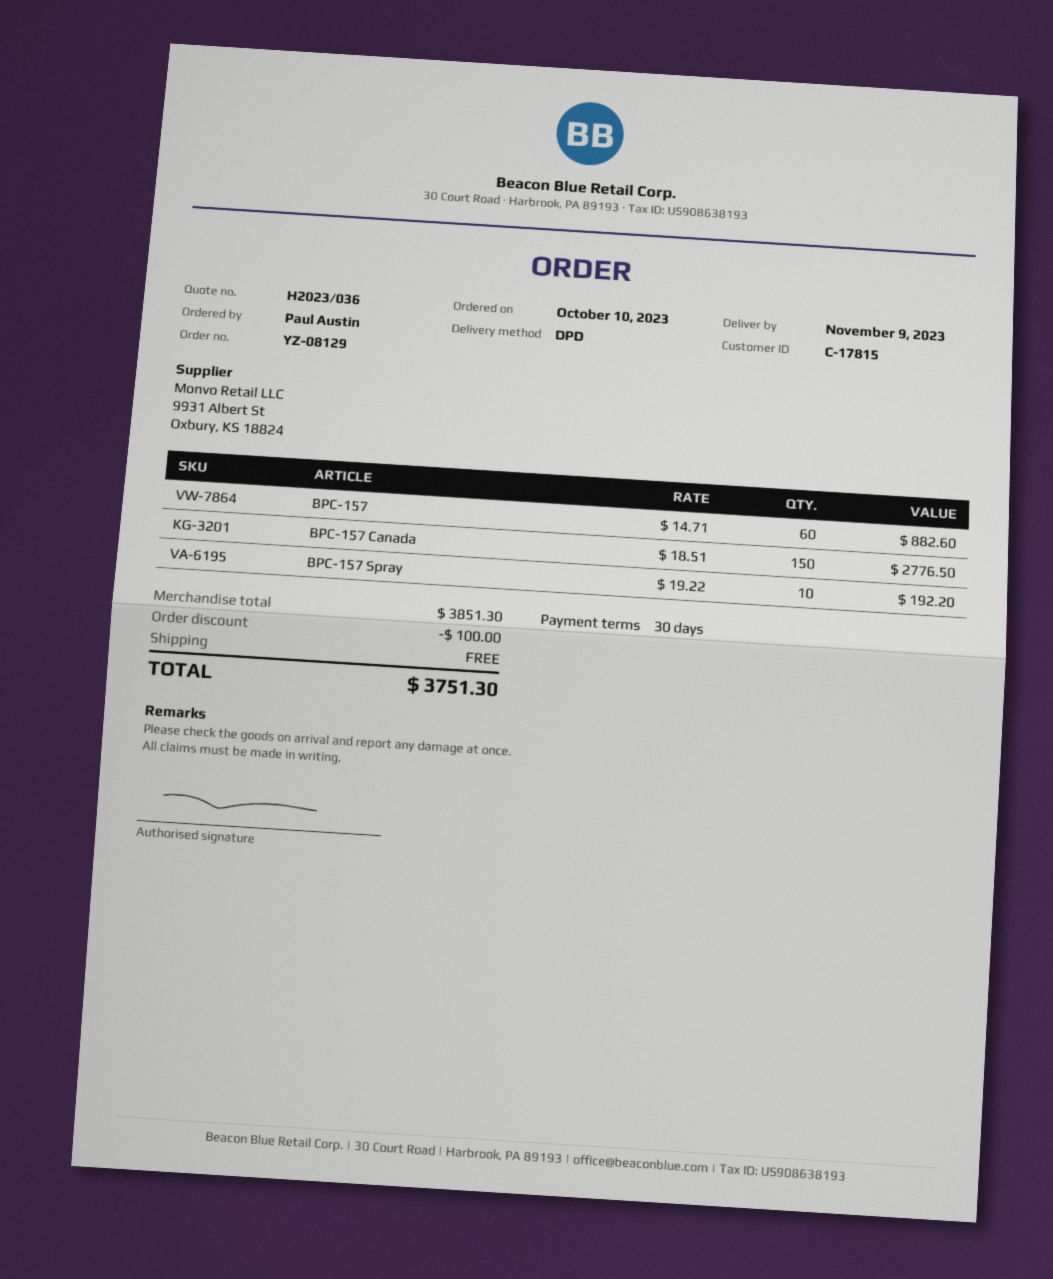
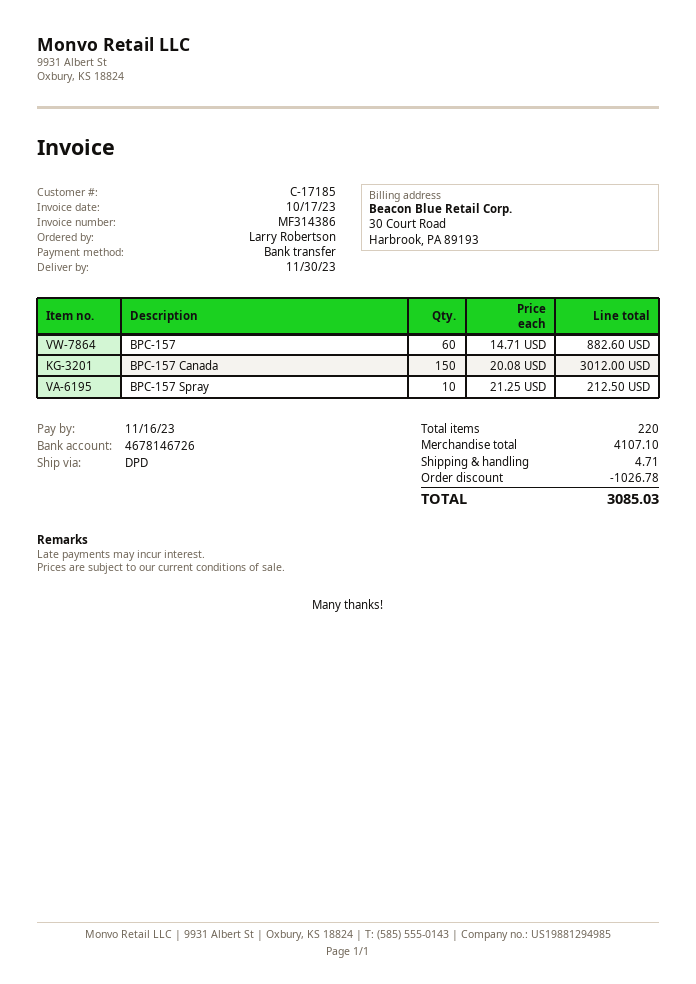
delivery date: 2023-11-09 -> 2023-11-30
customer number: C-17815 -> C-17185
ordered by: Paul Austin -> Larry Robertson
BPC-157 Canada: 150 x 18.51 = 2776.50 -> 150 x 20.08 = 3012.00
BPC-157 Spray: 10 x 19.22 = 192.20 -> 10 x 21.25 = 212.50
subtotal: 3851.30 -> 4107.10
discount: 100.00 -> 1026.78
shipping: 0.00 -> 4.71
total: 3751.30 -> 3085.03

